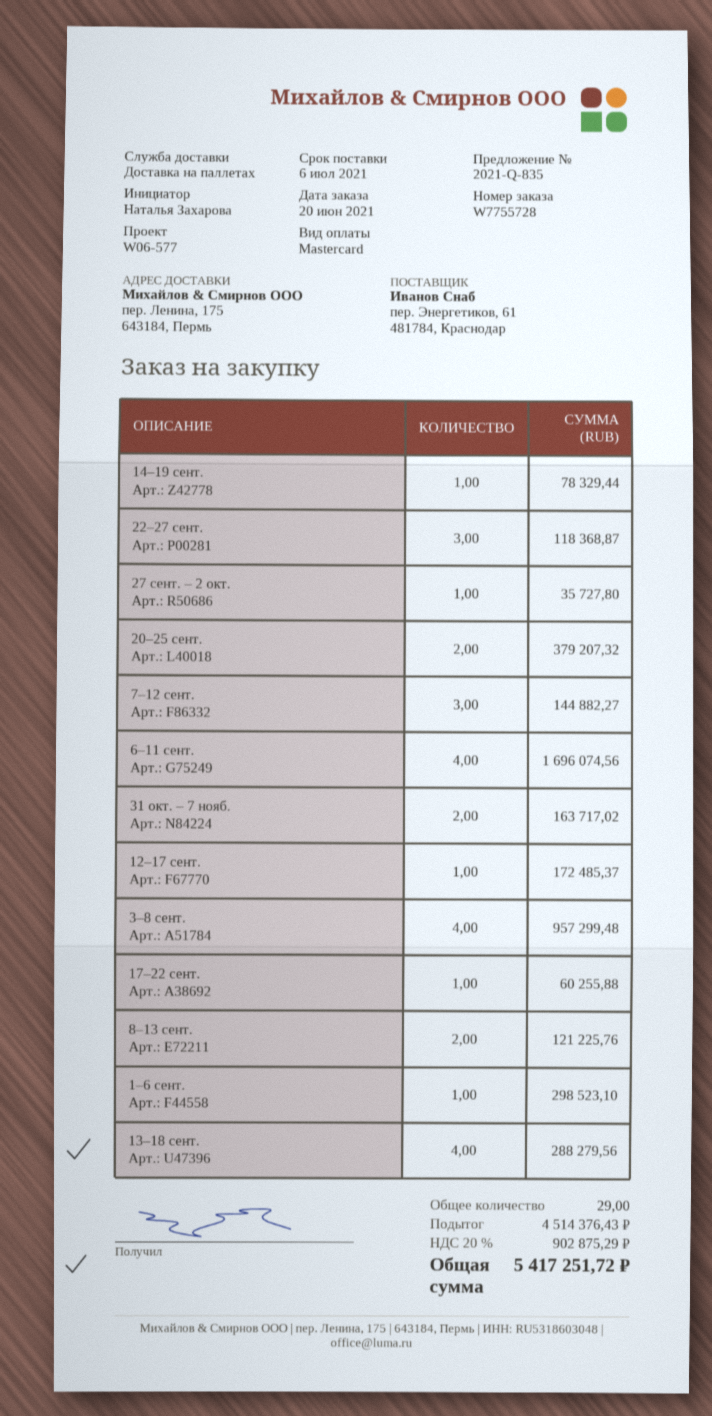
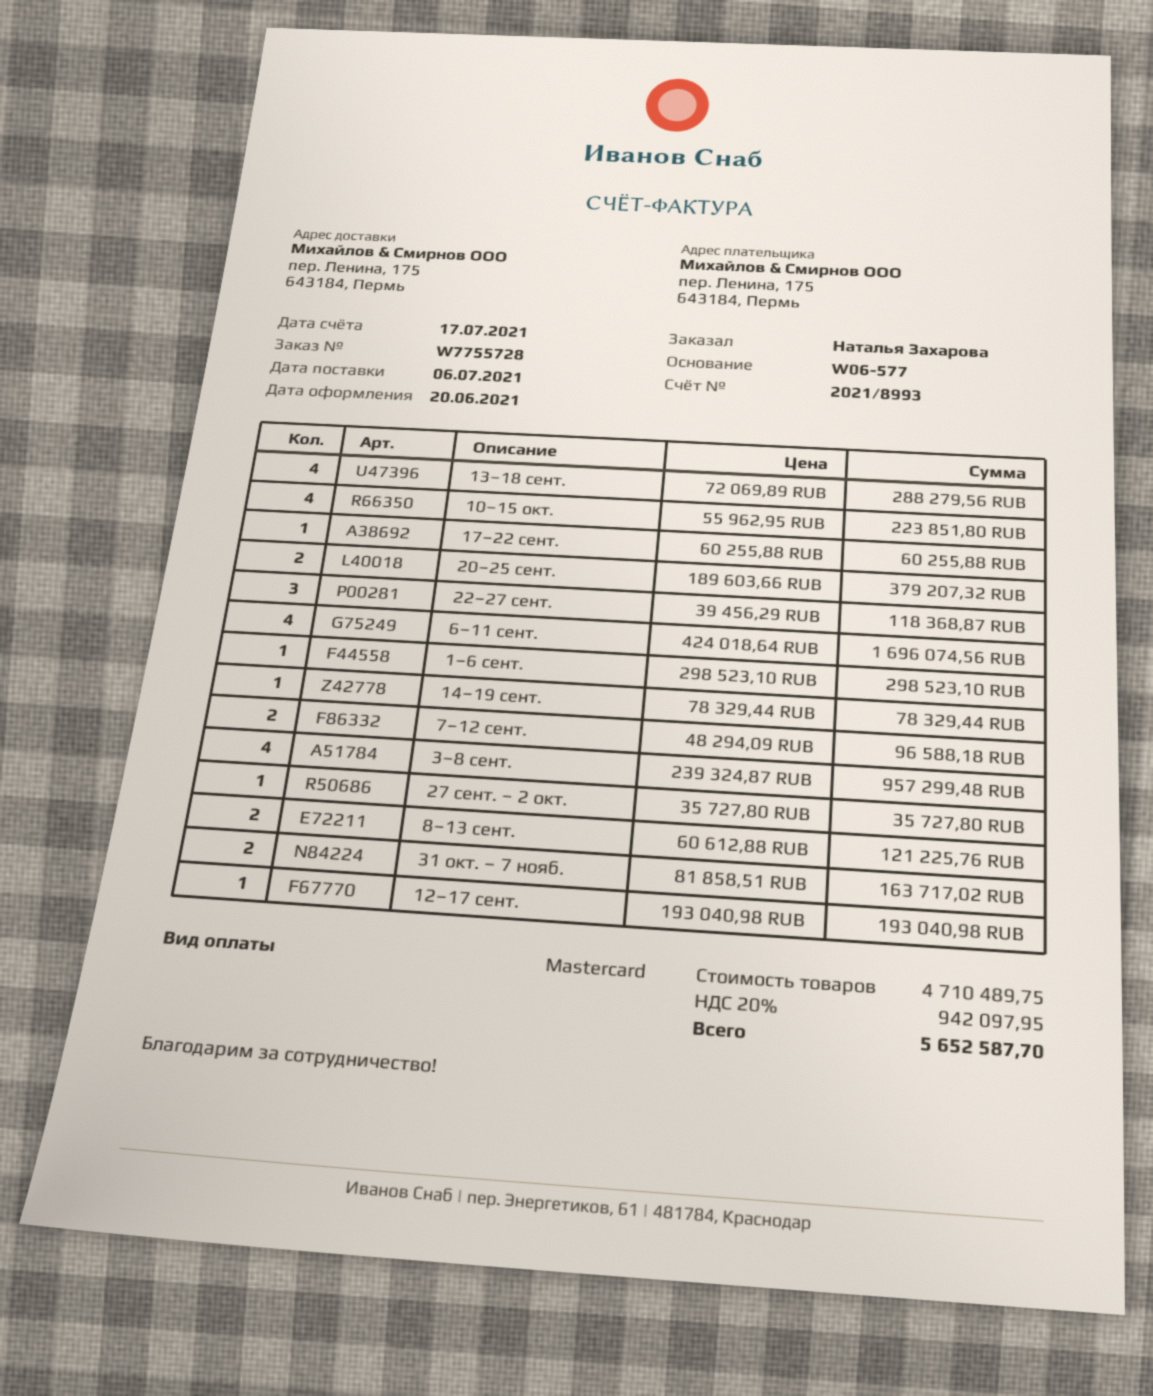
7–12 сент.: 3 for 144882.27 -> 2 for 96588.18
12–17 сент.: 1 for 172485.37 -> 1 for 193040.98
10–15 окт.: none -> 4 for 223851.80
subtotal: 4514376.43 -> 4710489.75
tax: 20% = 902875.29 -> 20% = 942097.95
total: 5417251.72 -> 5652587.70

